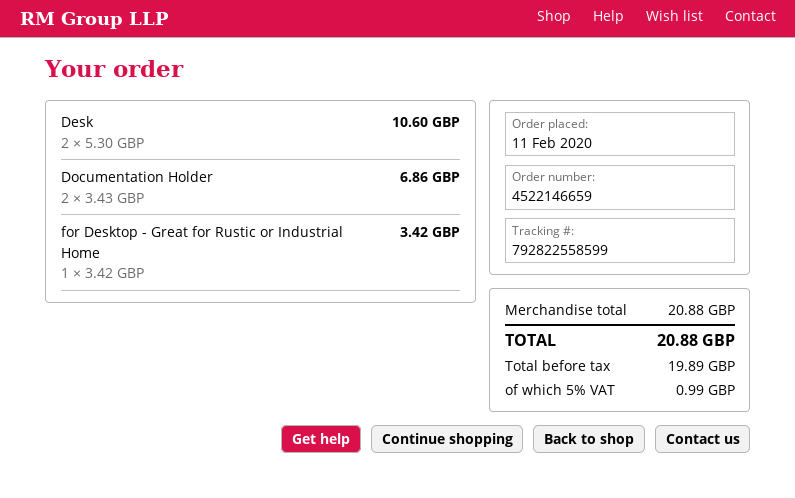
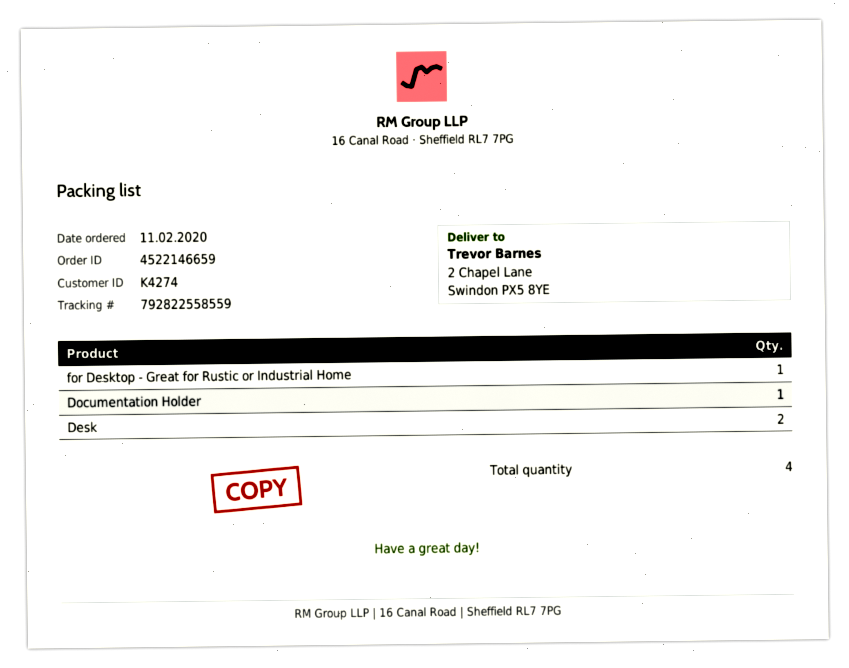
tracking number: 792822558599 -> 792822558559
Documentation Holder: 2 -> 1

